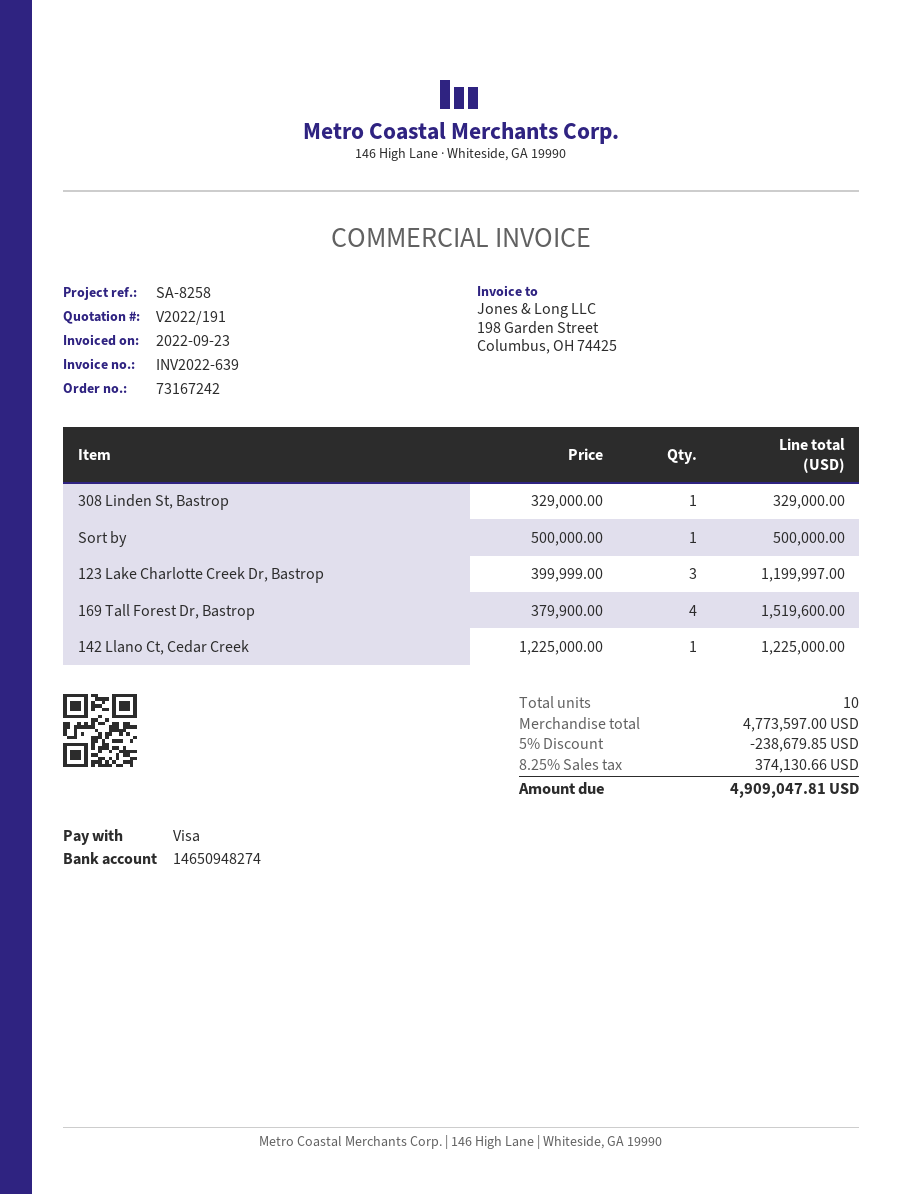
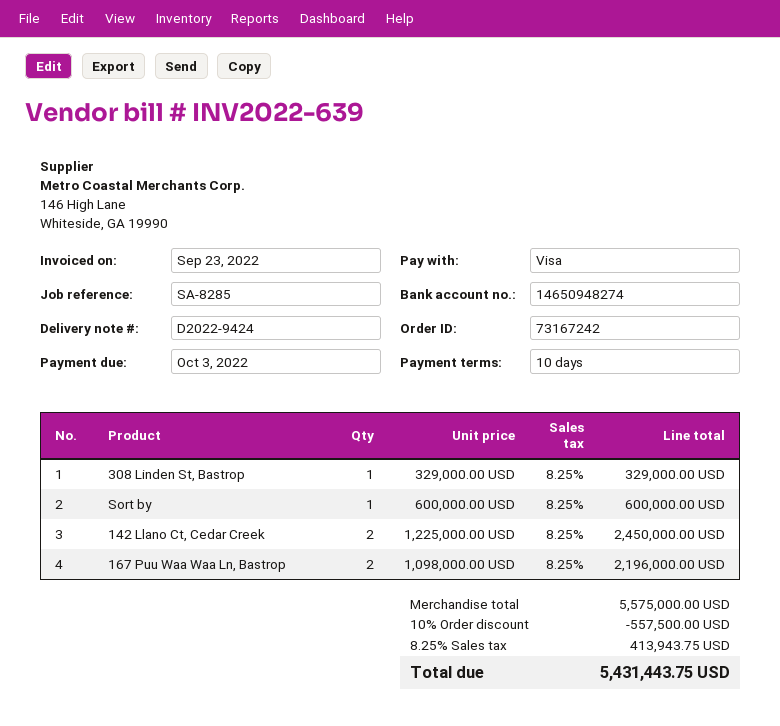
reference: SA-8258 -> SA-8285
Sort by: 1 x 500000.00 = 500000.00 -> 1 x 600000.00 = 600000.00
123 Lake Charlotte Creek Dr, Bastrop: 3 x 399999.00 = 1199997.00 -> none
169 Tall Forest Dr, Bastrop: 4 x 379900.00 = 1519600.00 -> none
142 Llano Ct, Cedar Creek: 1 x 1225000.00 = 1225000.00 -> 2 x 1225000.00 = 2450000.00
167 Puu Waa Waa Ln, Bastrop: none -> 2 x 1098000.00 = 2196000.00
subtotal: 4773597.00 -> 5575000.00
discount: 5% = 238679.85 -> 10% = 557500.00
tax: 8.25% = 374130.66 -> 8.25% = 413943.75
total: 4909047.81 -> 5431443.75

